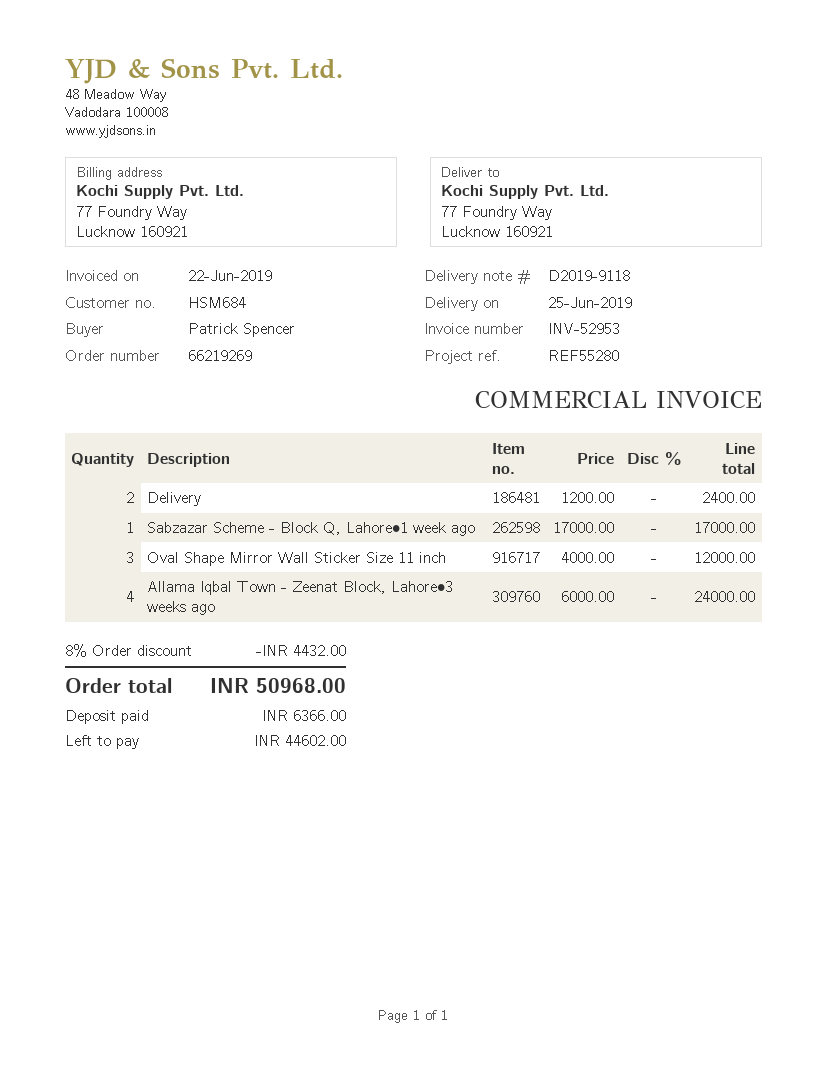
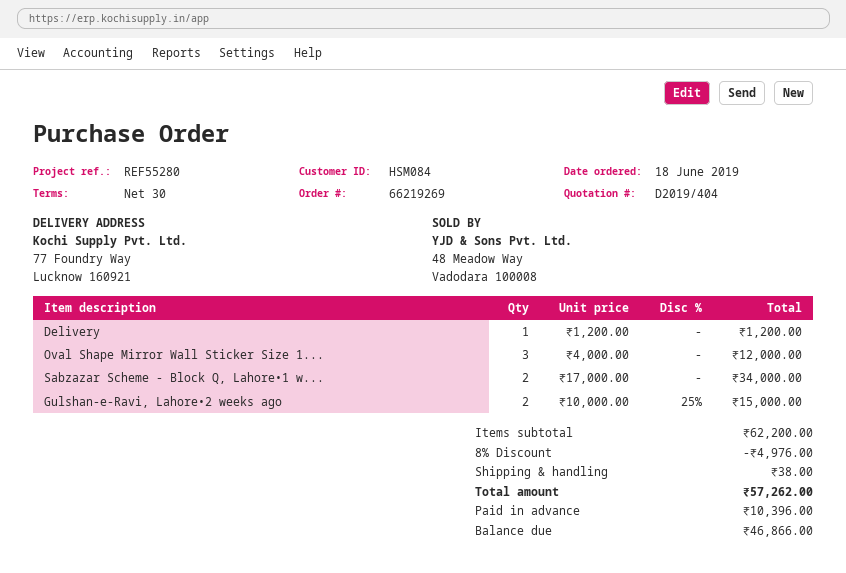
customer number: HSM684 -> HSM084
Delivery: 2 x 1200.00 = 2400.00 -> 1 x 1200.00 = 1200.00
Sabzazar Scheme - Block Q, Lahore•1 week ago: 1 x 17000.00 = 17000.00 -> 2 x 17000.00 = 34000.00
Allama Iqbal Town - Zeenat Block, Lahore•3 weeks ago: 4 x 6000.00 = 24000.00 -> none
Gulshan-e-Ravi, Lahore•2 weeks ago: none -> 2 x 10000.00 - 25% = 15000.00
discount: 8% = 4432.00 -> 8% = 4976.00
shipping: none -> 38.00
total: 50968.00 -> 57262.00
deposit: 6366.00 -> 10396.00
balance: 44602.00 -> 46866.00

